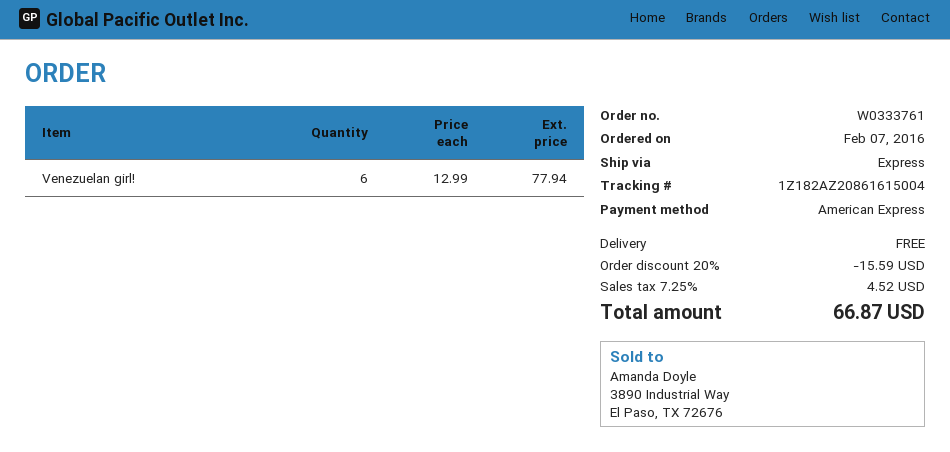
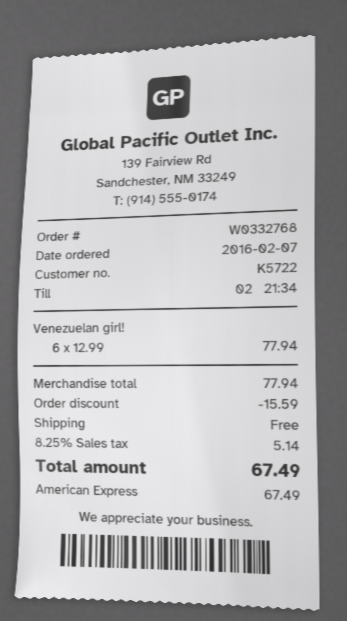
order number: W0333761 -> W0332768
tax: 7.25% = 4.52 -> 8.25% = 5.14
total: 66.87 -> 67.49

